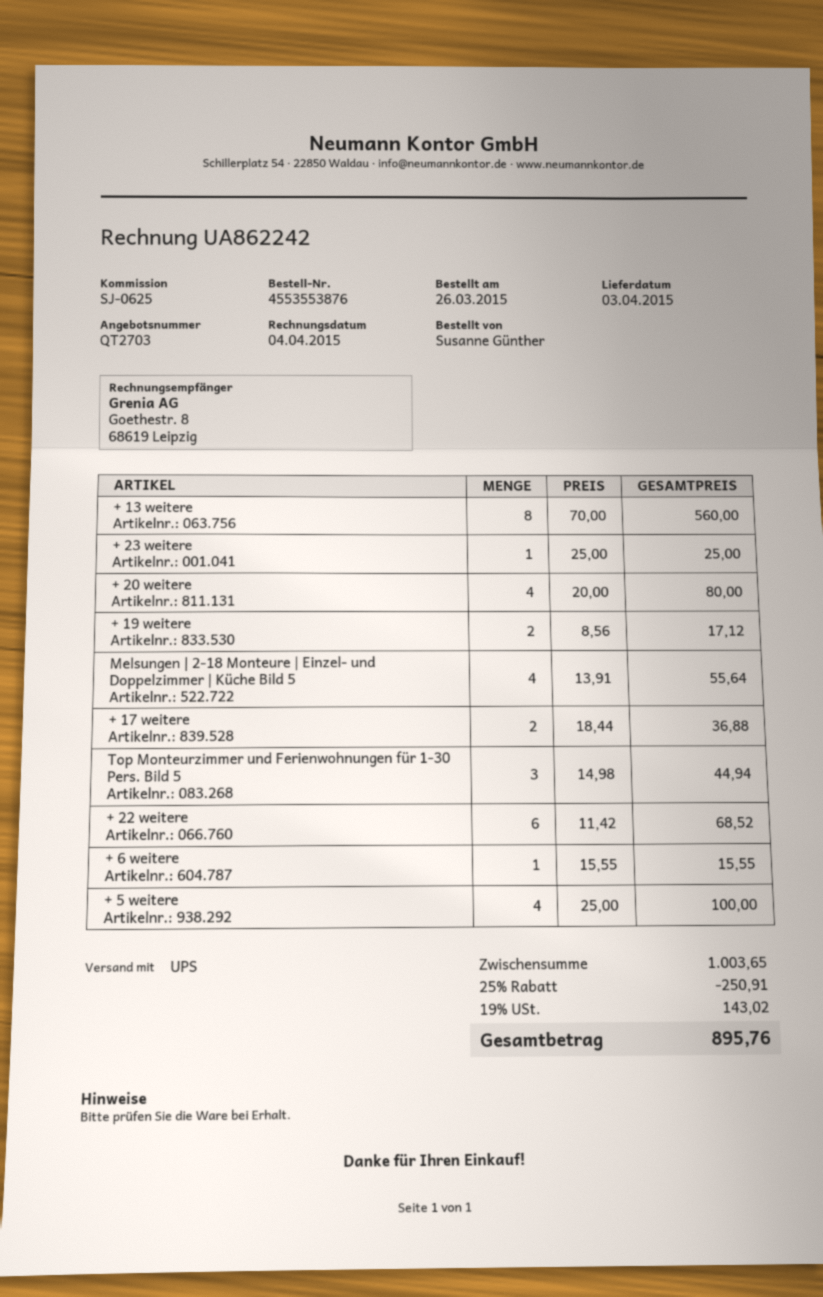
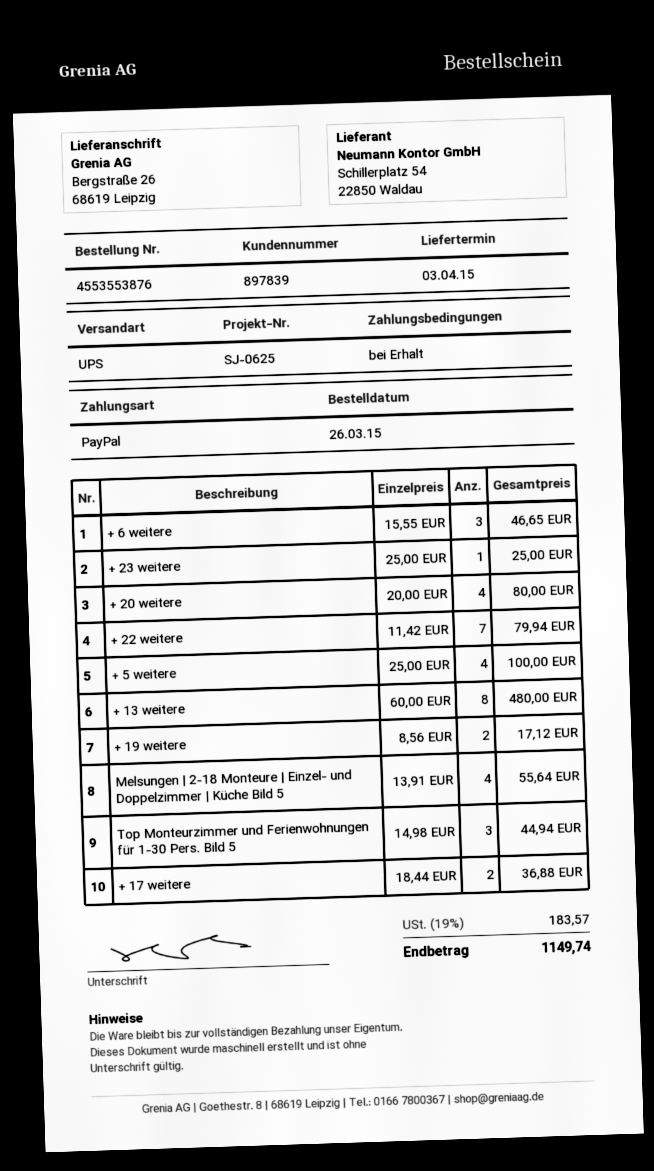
+ 13 weitere: 8 x 70.00 = 560.00 -> 8 x 60.00 = 480.00
+ 22 weitere: 6 x 11.42 = 68.52 -> 7 x 11.42 = 79.94
+ 6 weitere: 1 x 15.55 = 15.55 -> 3 x 15.55 = 46.65
discount: 25% = 250.91 -> none
tax: 19% = 143.02 -> 19% = 183.57
total: 895.76 -> 1149.74

